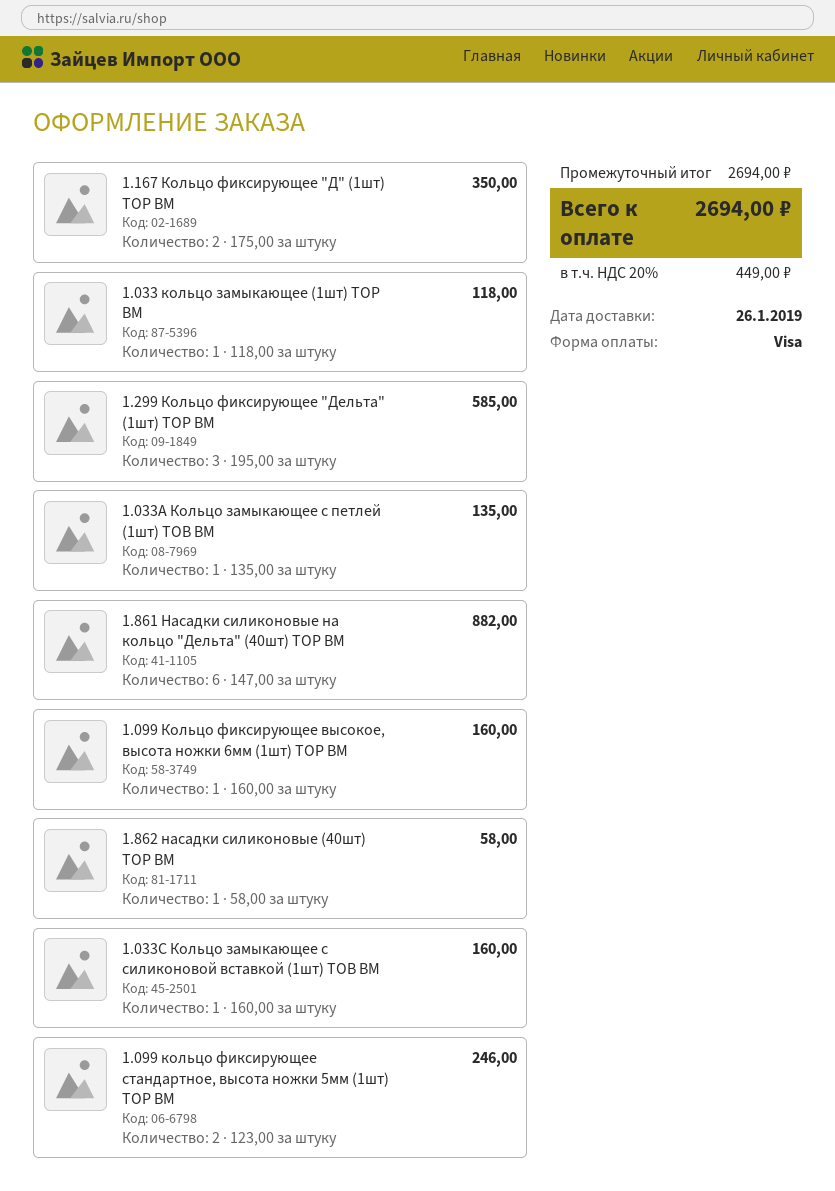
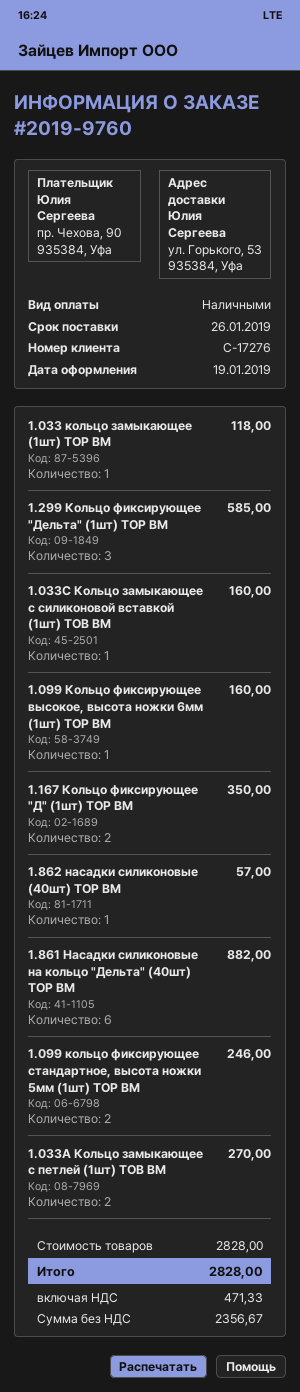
payment method: Visa -> cash
1.033A Кольцо замыкающее с петлей (1шт) ТОВ ВМ: 1 for 135.00 -> 2 for 270.00
1.862 насадки силиконовые (40шт) ТОР ВМ: 1 for 58.00 -> 1 for 57.00
subtotal: 2694.00 -> 2828.00
tax: 449.00 -> 471.33
total: 2694.00 -> 2828.00

